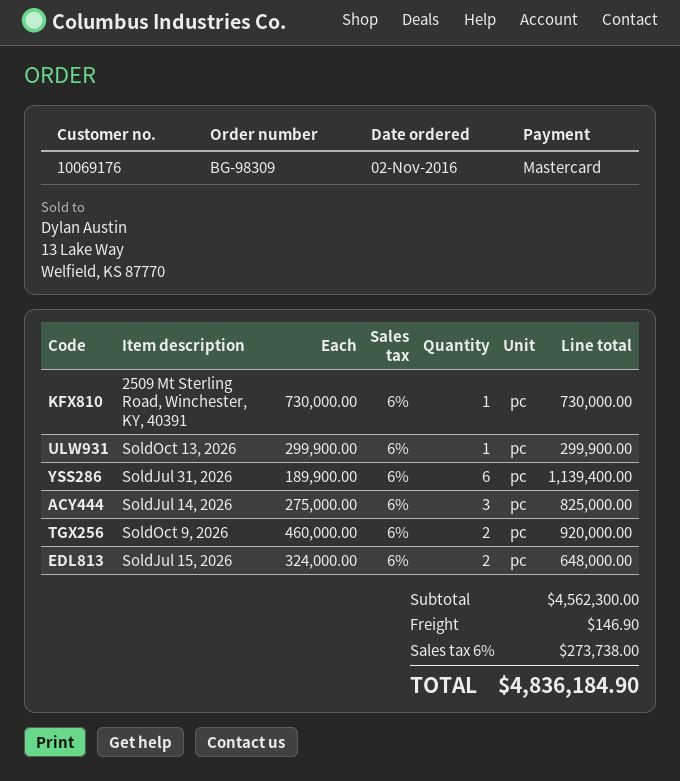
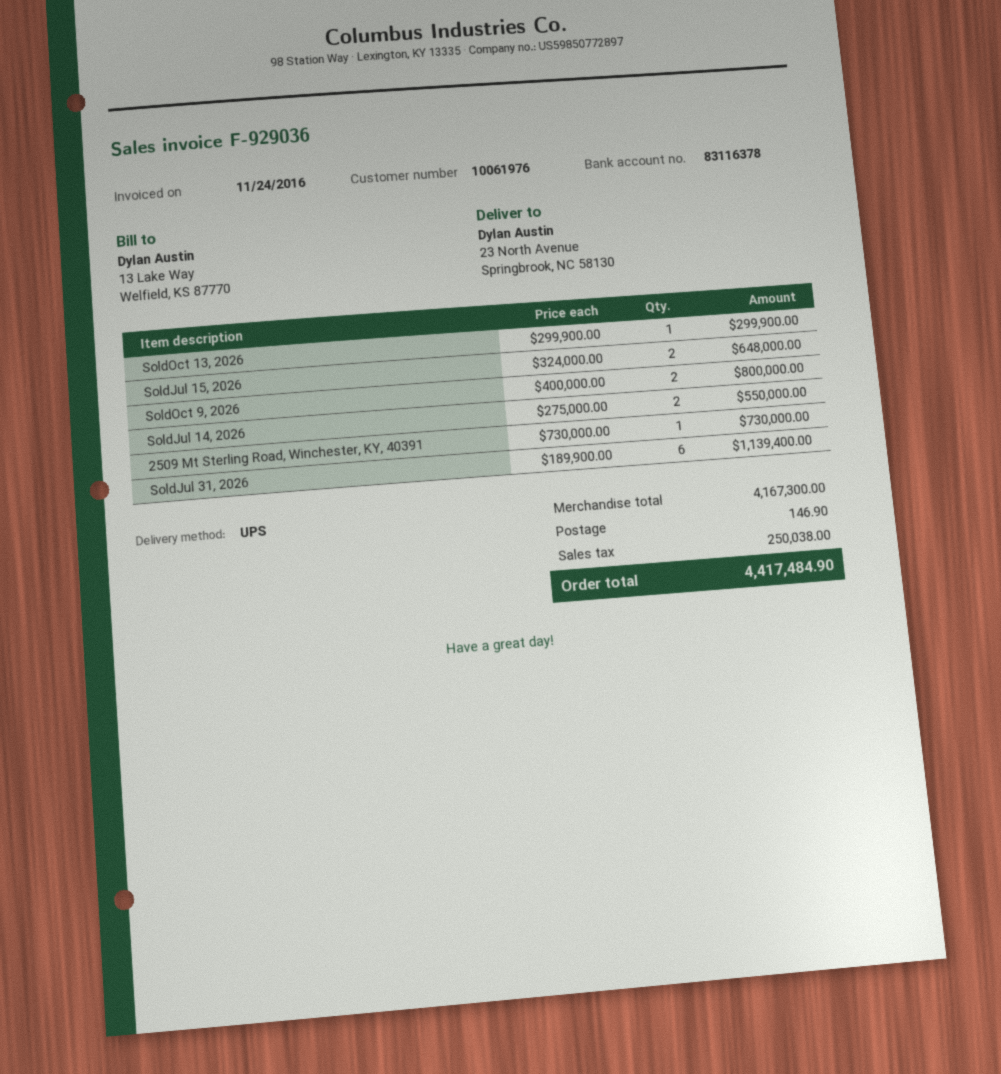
customer number: 10069176 -> 10061976
SoldJul 14, 2026: 3 x 275000.00 = 825000.00 -> 2 x 275000.00 = 550000.00
SoldOct 9, 2026: 2 x 460000.00 = 920000.00 -> 2 x 400000.00 = 800000.00
subtotal: 4562300.00 -> 4167300.00
tax: 273738.00 -> 250038.00
total: 4836184.90 -> 4417484.90

